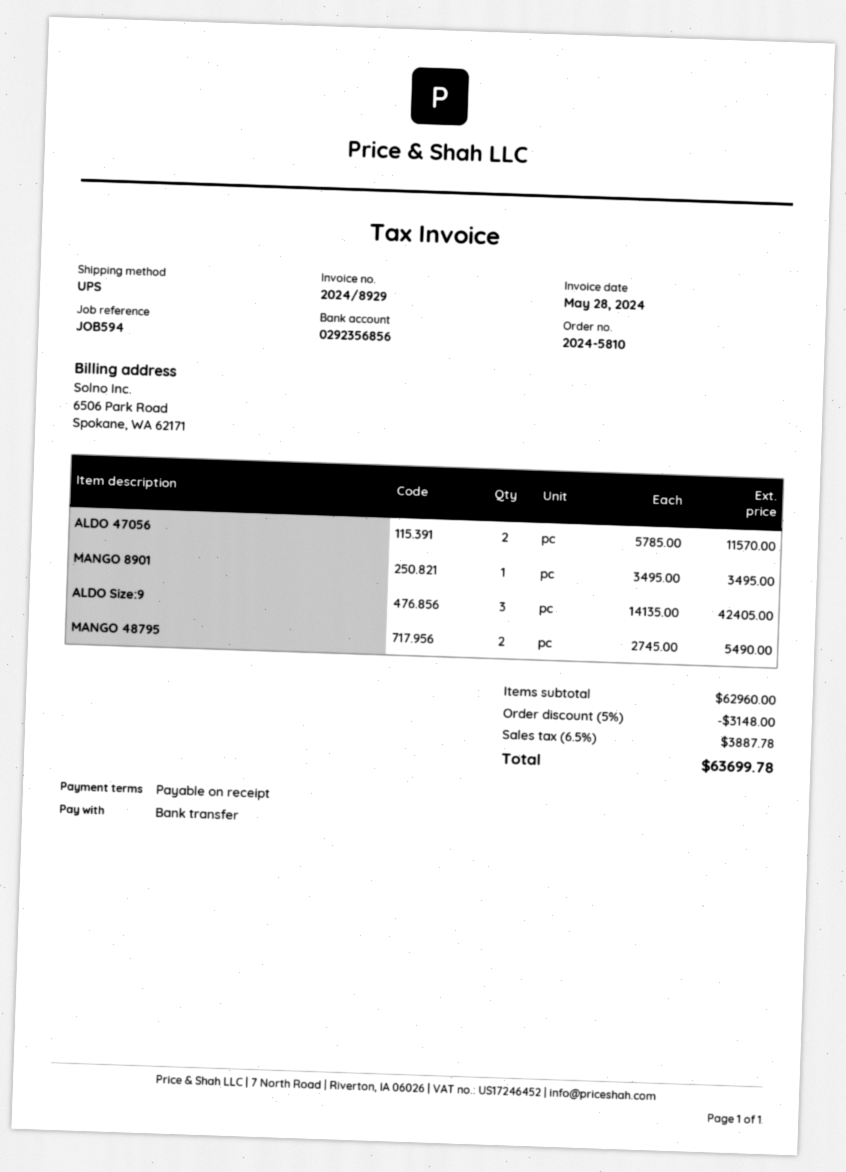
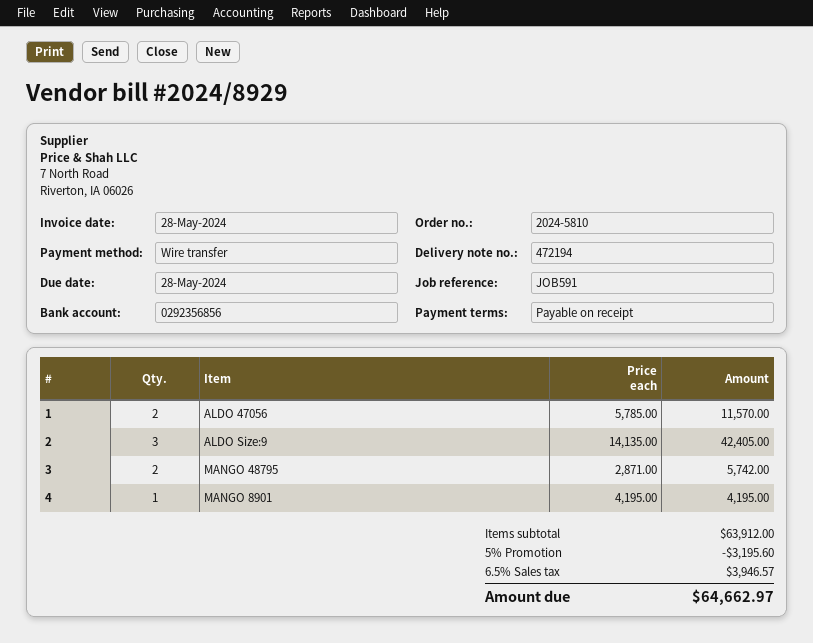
reference: JOB594 -> JOB591
MANGO 8901: 1 x 3495.00 = 3495.00 -> 1 x 4195.00 = 4195.00
MANGO 48795: 2 x 2745.00 = 5490.00 -> 2 x 2871.00 = 5742.00
subtotal: 62960.00 -> 63912.00
discount: 5% = 3148.00 -> 5% = 3195.60
tax: 6.5% = 3887.78 -> 6.5% = 3946.57
total: 63699.78 -> 64662.97

